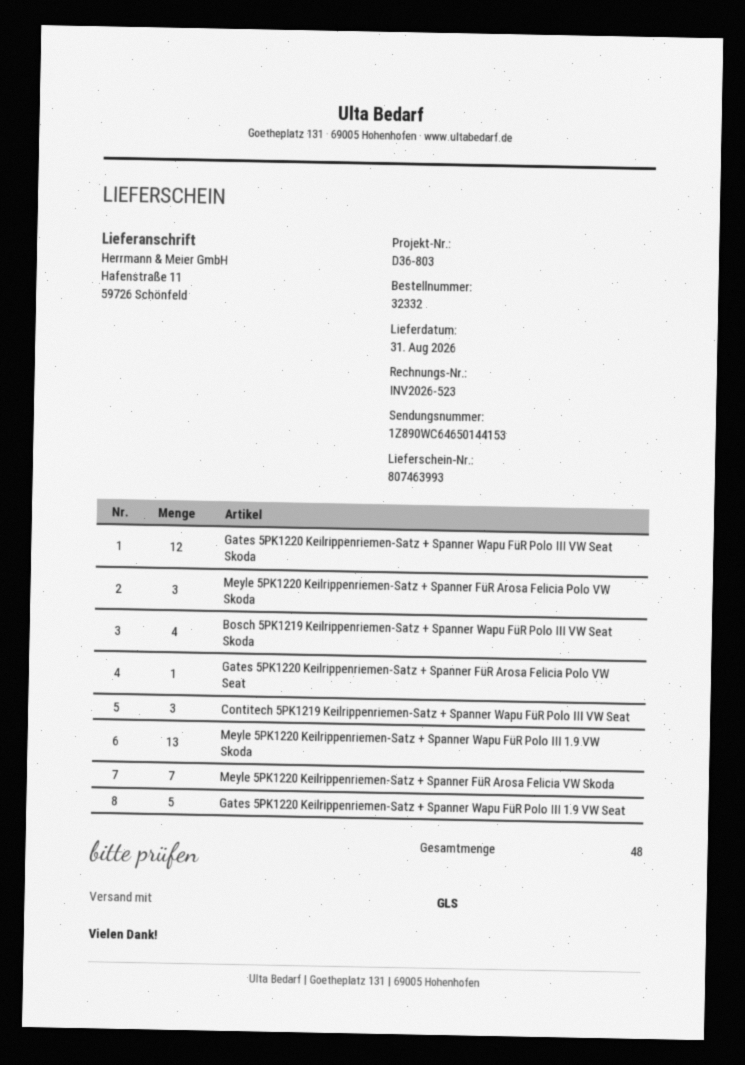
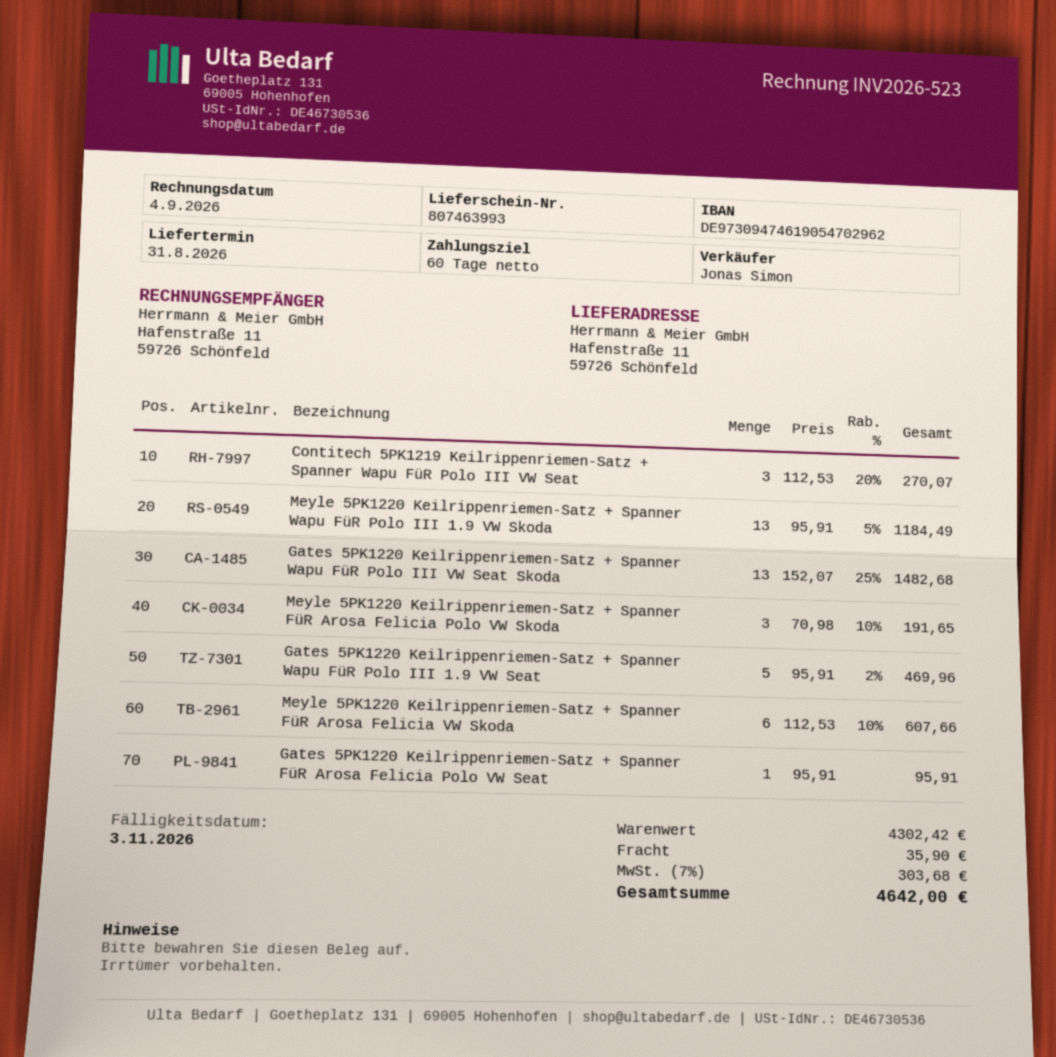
Gates 5PK1220 Keilrippenriemen-Satz + Spanner Wapu FüR Polo III VW Seat Skoda: 12 -> 13
Bosch 5PK1219 Keilrippenriemen-Satz + Spanner Wapu FüR Polo III VW Seat Skoda: 4 -> none
Meyle 5PK1220 Keilrippenriemen-Satz + Spanner FüR Arosa Felicia VW Skoda: 7 -> 6

